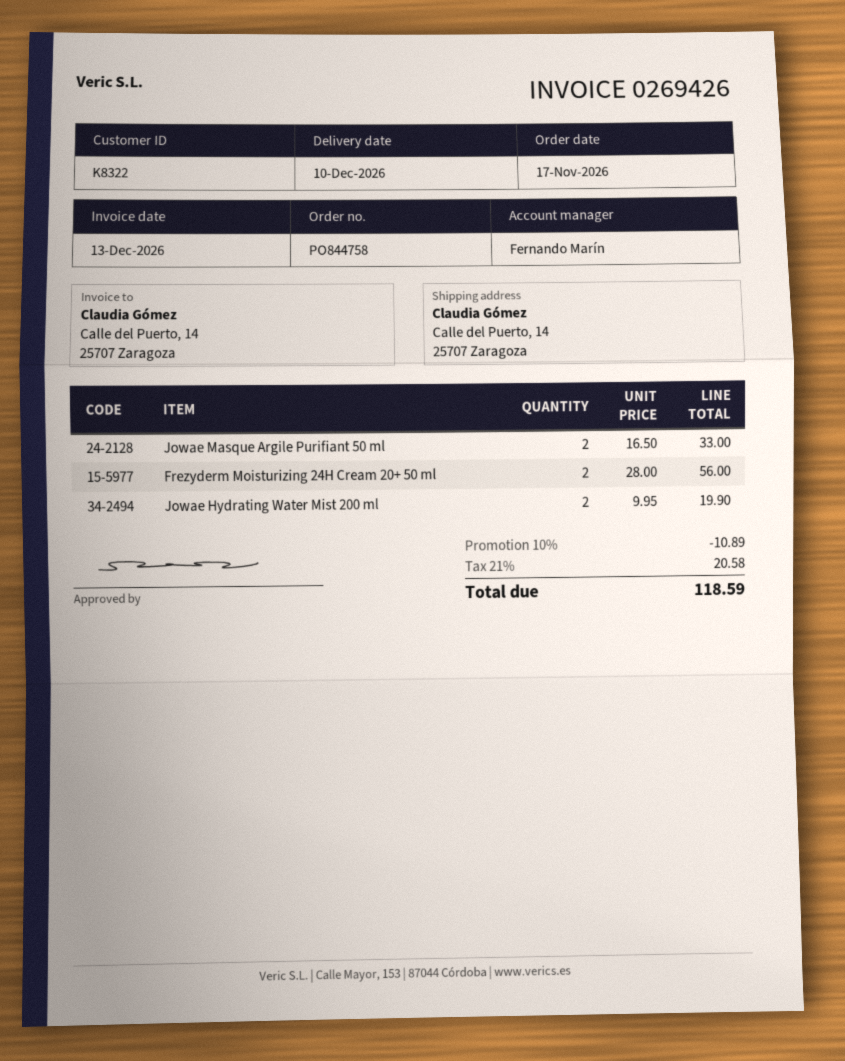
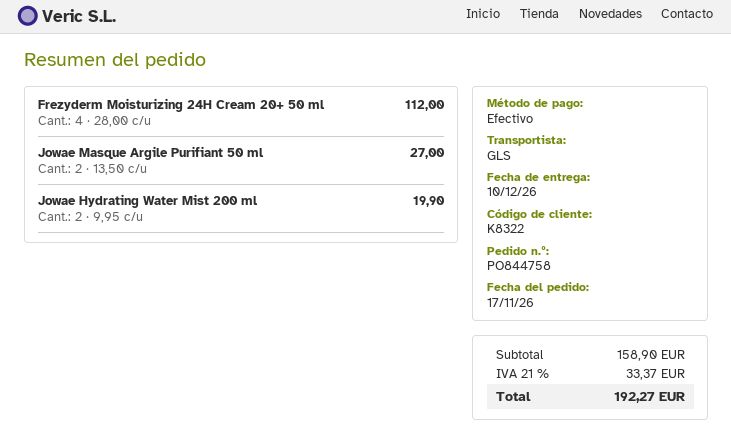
Jowae Masque Argile Purifiant 50 ml: 2 x 16.50 = 33.00 -> 2 x 13.50 = 27.00
Frezyderm Moisturizing 24H Cream 20+ 50 ml: 2 x 28.00 = 56.00 -> 4 x 28.00 = 112.00
discount: 10% = 10.89 -> none
tax: 21% = 20.58 -> 21% = 33.37
total: 118.59 -> 192.27

